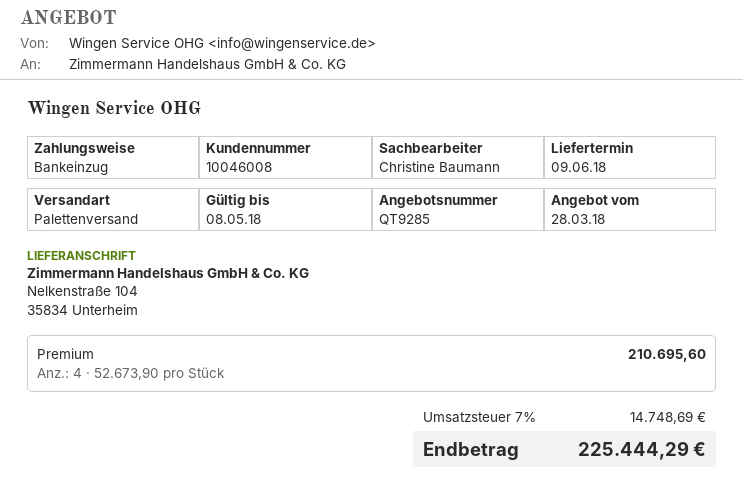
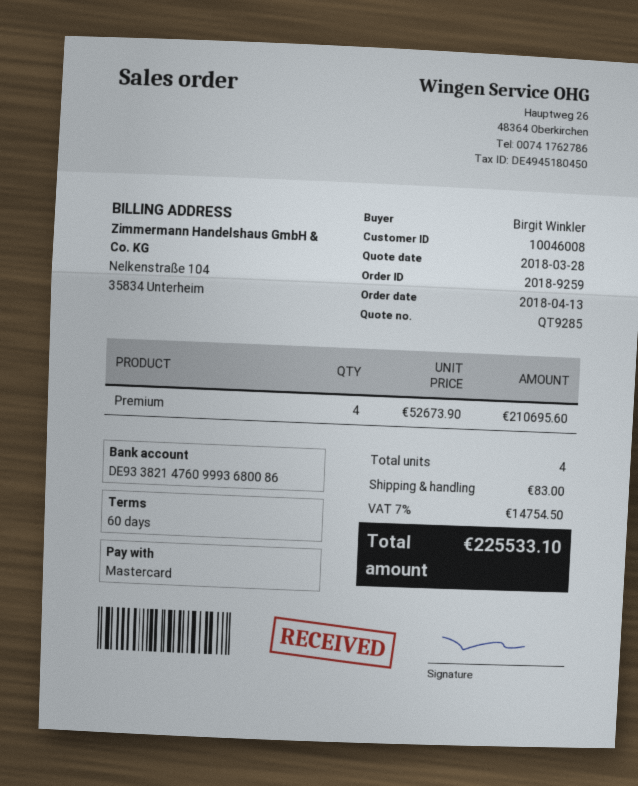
payment method: direct debit -> Mastercard
shipping: none -> 83.00
tax: 7% = 14748.69 -> 7% = 14754.50
total: 225444.29 -> 225533.10

